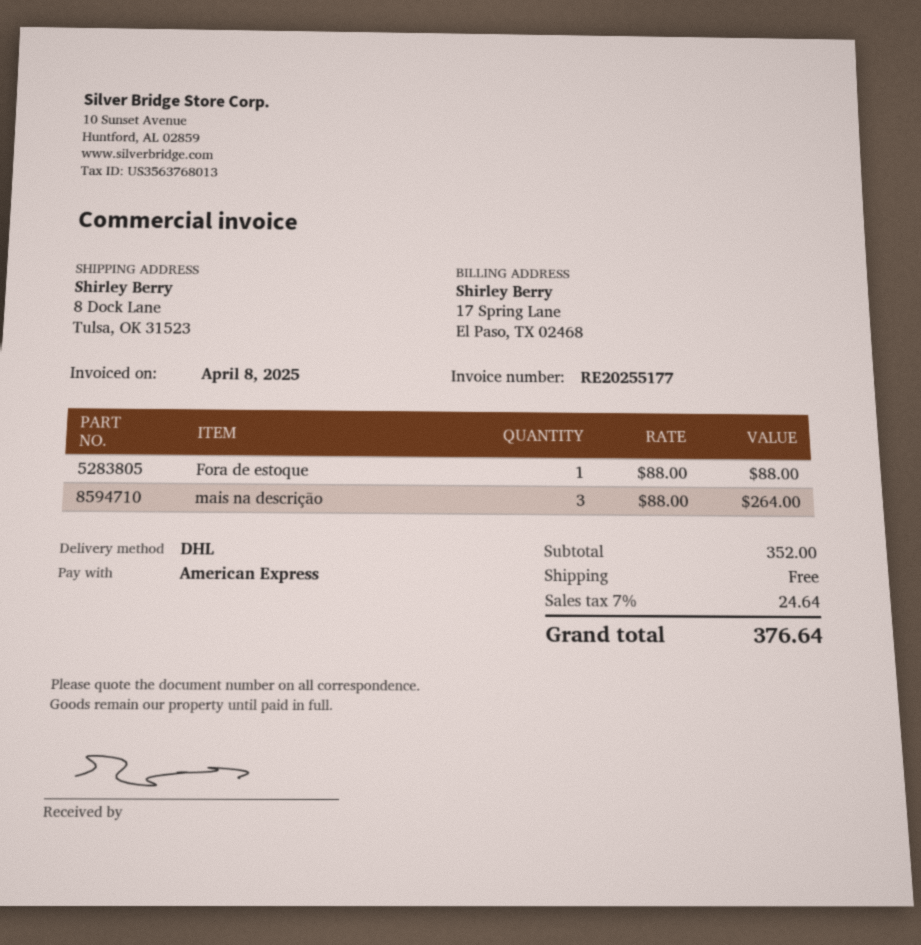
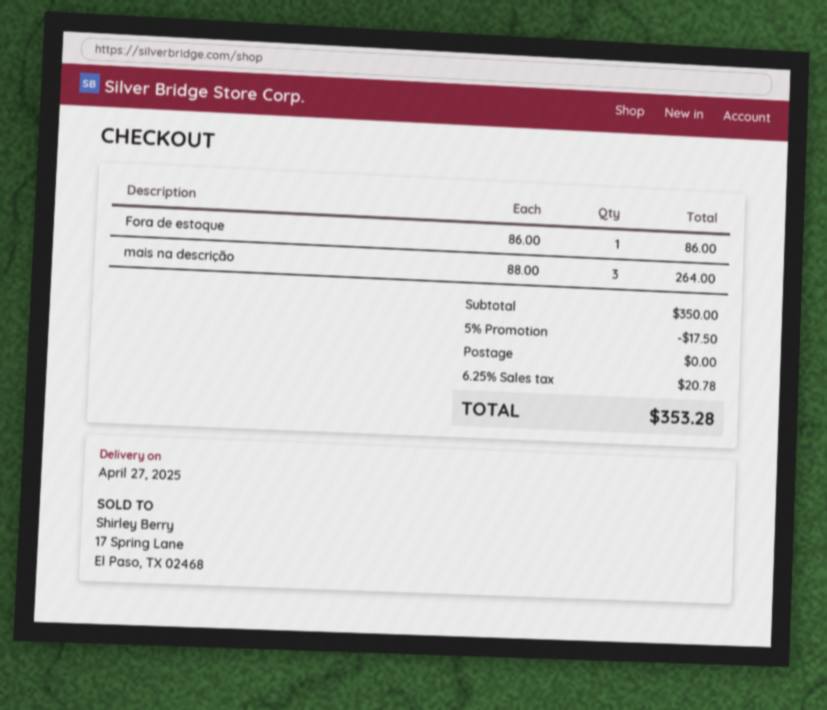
Fora de estoque: 1 x 88.00 = 88.00 -> 1 x 86.00 = 86.00
subtotal: 352.00 -> 350.00
discount: none -> 5% = 17.50
tax: 7% = 24.64 -> 6.25% = 20.78
total: 376.64 -> 353.28

